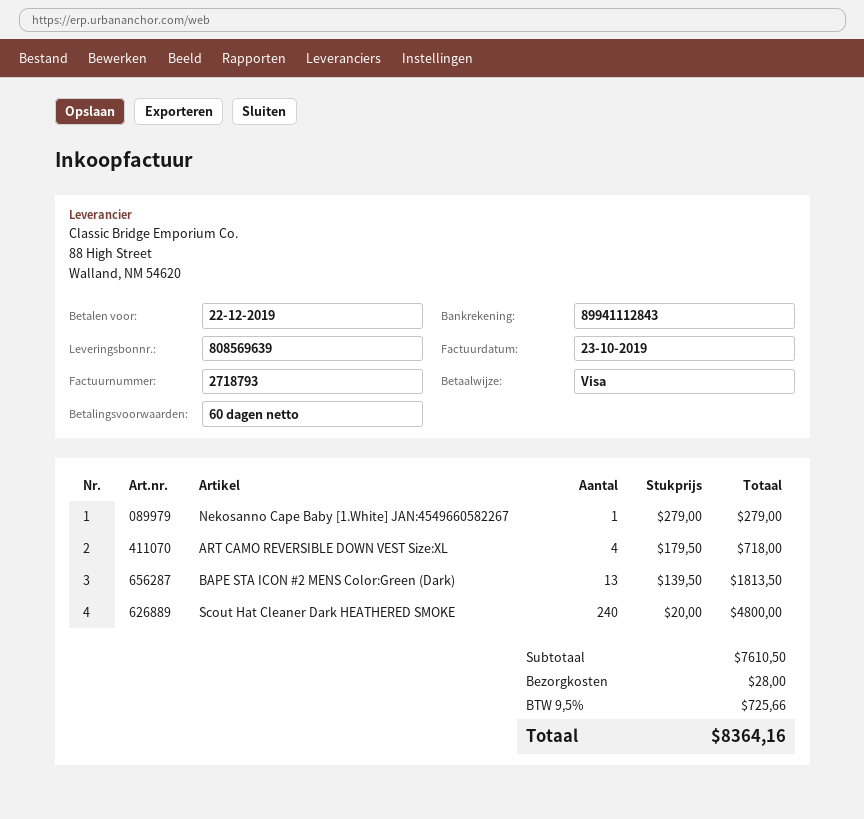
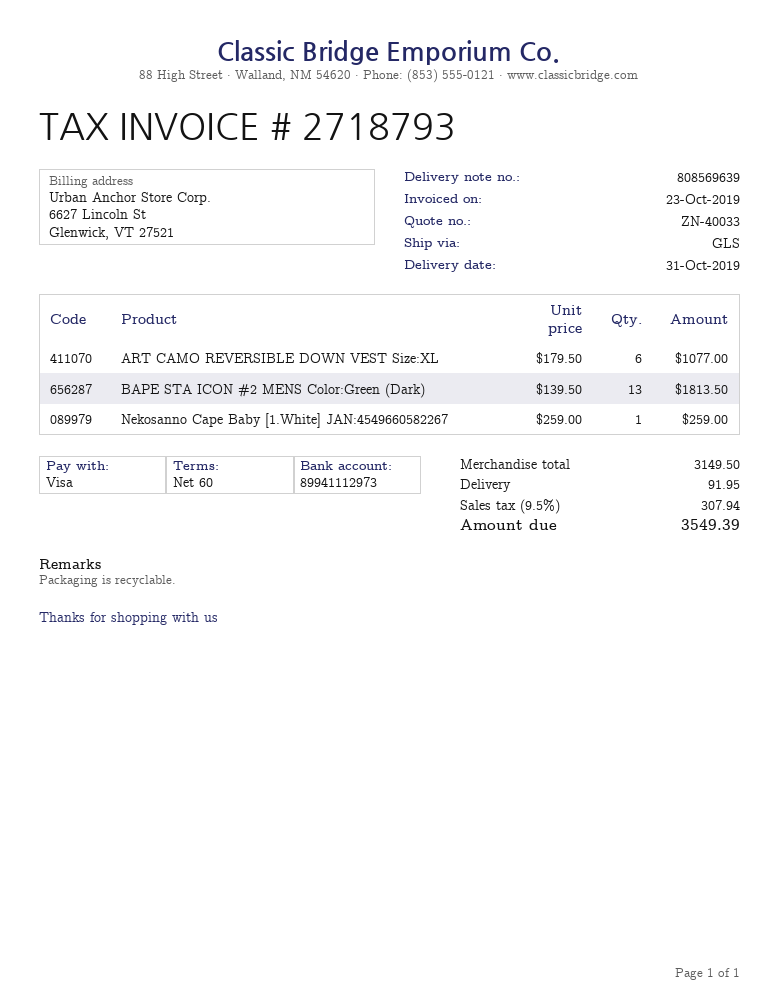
bank account: 89941112843 -> 89941112973
Nekosanno Cape Baby [1.White] JAN:4549660582267: 1 x 279.00 = 279.00 -> 1 x 259.00 = 259.00
ART CAMO REVERSIBLE DOWN VEST Size:XL: 4 x 179.50 = 718.00 -> 6 x 179.50 = 1077.00
Scout Hat Cleaner Dark HEATHERED SMOKE: 240 x 20.00 = 4800.00 -> none
subtotal: 7610.50 -> 3149.50
shipping: 28.00 -> 91.95
tax: 9.5% = 725.66 -> 9.5% = 307.94
total: 8364.16 -> 3549.39

